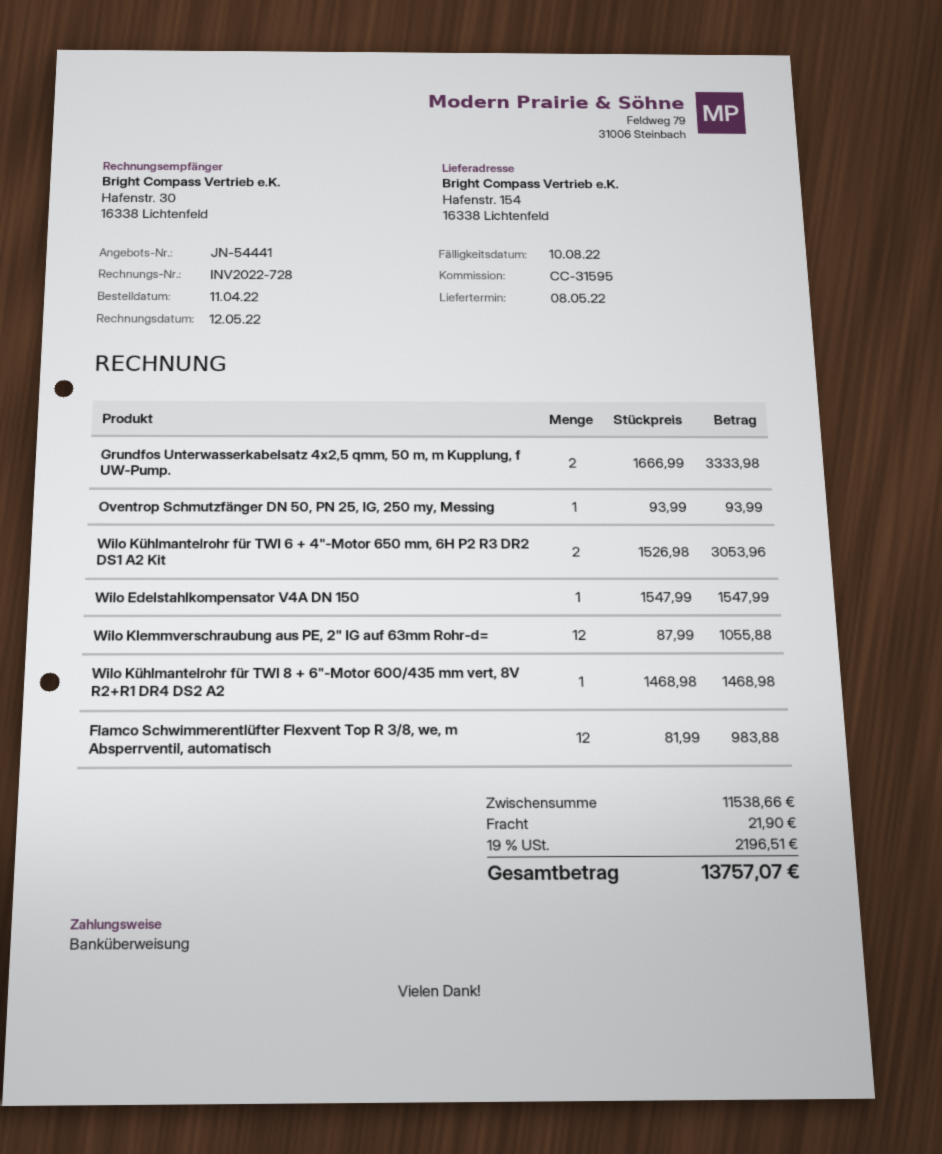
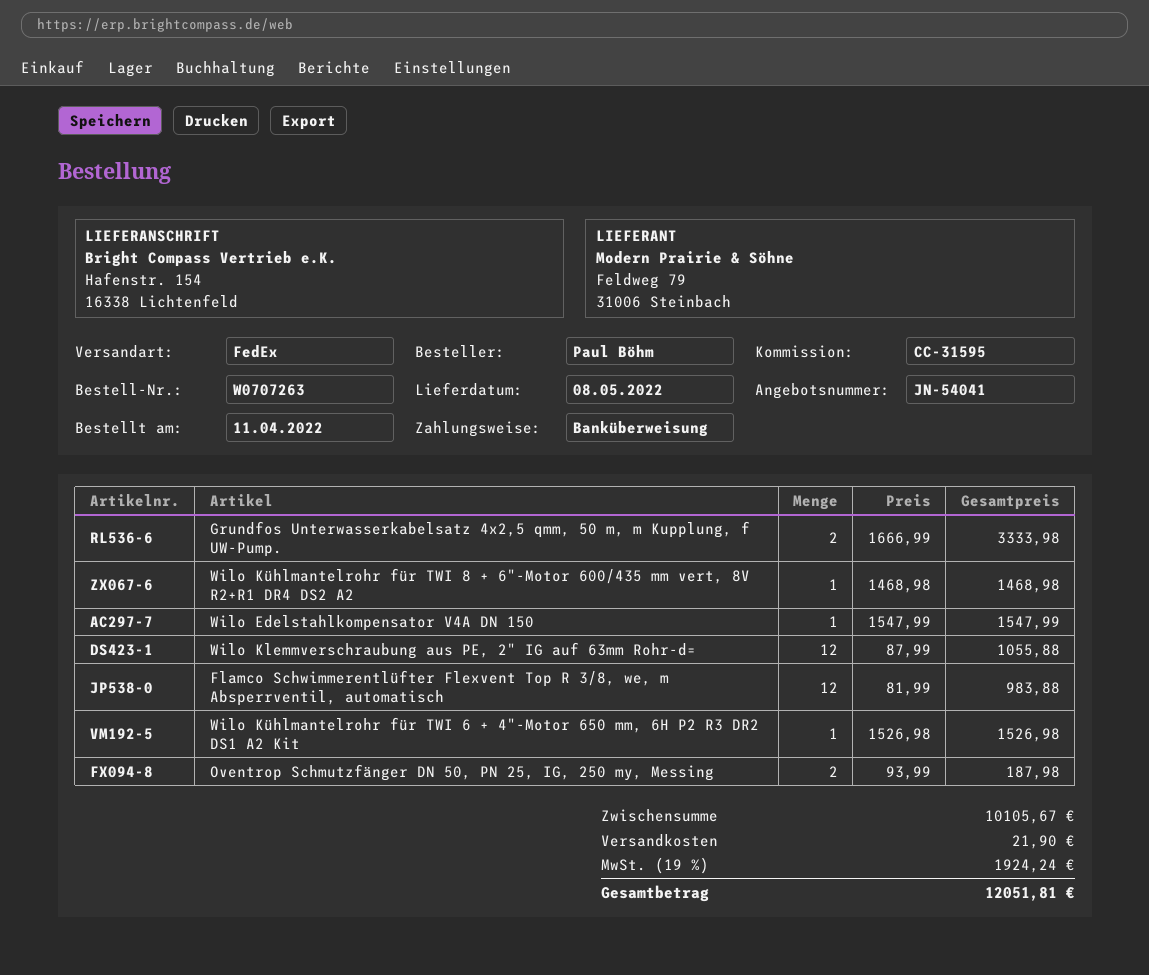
quote number: JN-54441 -> JN-54041
Oventrop Schmutzfänger DN 50, PN 25, IG, 250 my, Messing: 1 x 93.99 = 93.99 -> 2 x 93.99 = 187.98
Wilo Kühlmantelrohr für TWI 6 + 4"-Motor 650 mm, 6H P2 R3 DR2 DS1 A2 Kit: 2 x 1526.98 = 3053.96 -> 1 x 1526.98 = 1526.98
subtotal: 11538.66 -> 10105.67
tax: 19% = 2196.51 -> 19% = 1924.24
total: 13757.07 -> 12051.81

